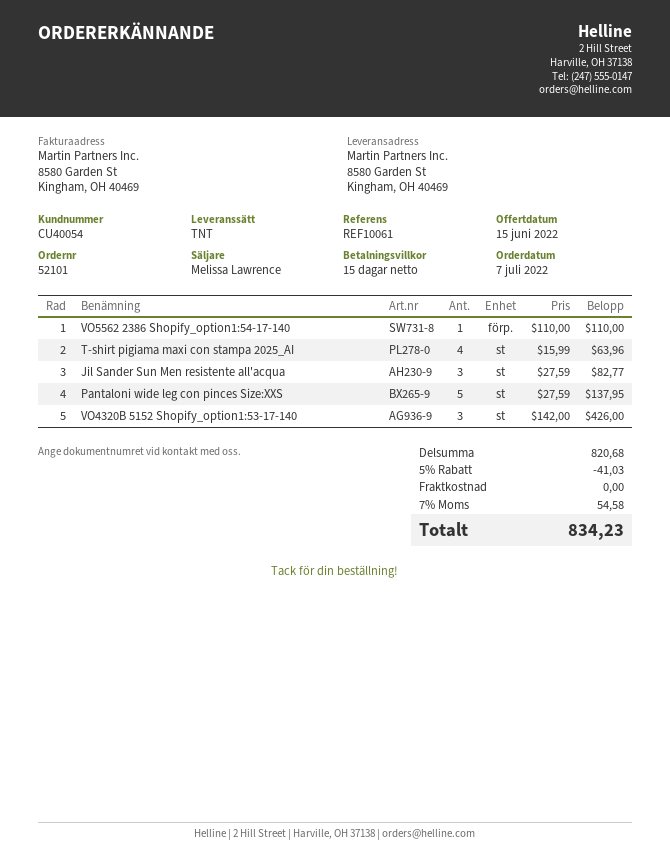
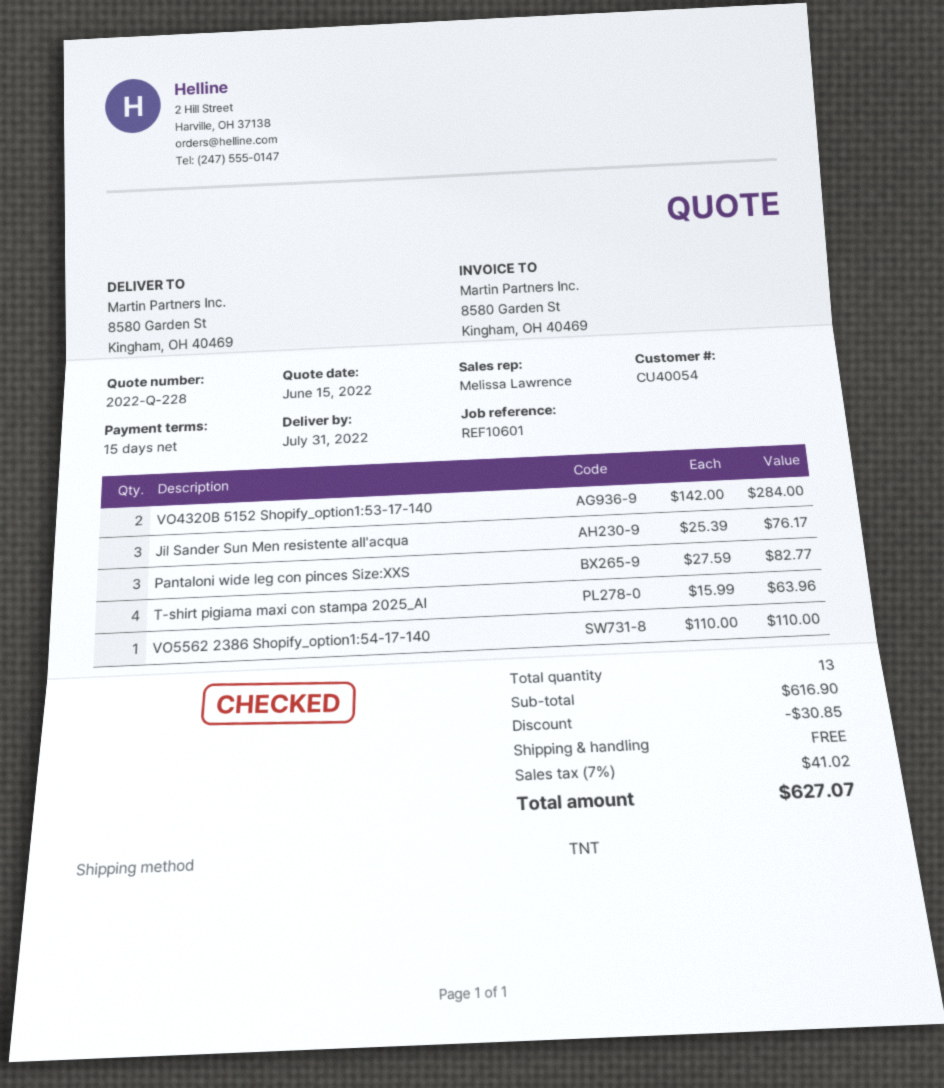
reference: REF10061 -> REF10601
Jil Sander Sun Men resistente all'acqua: 3 x 27.59 = 82.77 -> 3 x 25.39 = 76.17
Pantaloni wide leg con pinces Size:XXS: 5 x 27.59 = 137.95 -> 3 x 27.59 = 82.77
VO4320B 5152 Shopify_option1:53-17-140: 3 x 142.00 = 426.00 -> 2 x 142.00 = 284.00
subtotal: 820.68 -> 616.90
discount: 41.03 -> 30.85
tax: 7% = 54.58 -> 7% = 41.02
total: 834.23 -> 627.07

